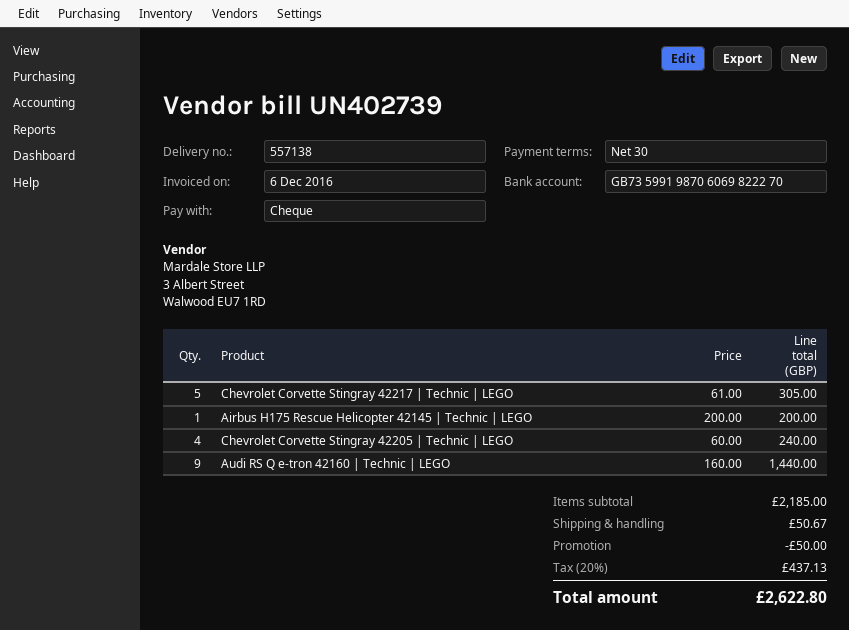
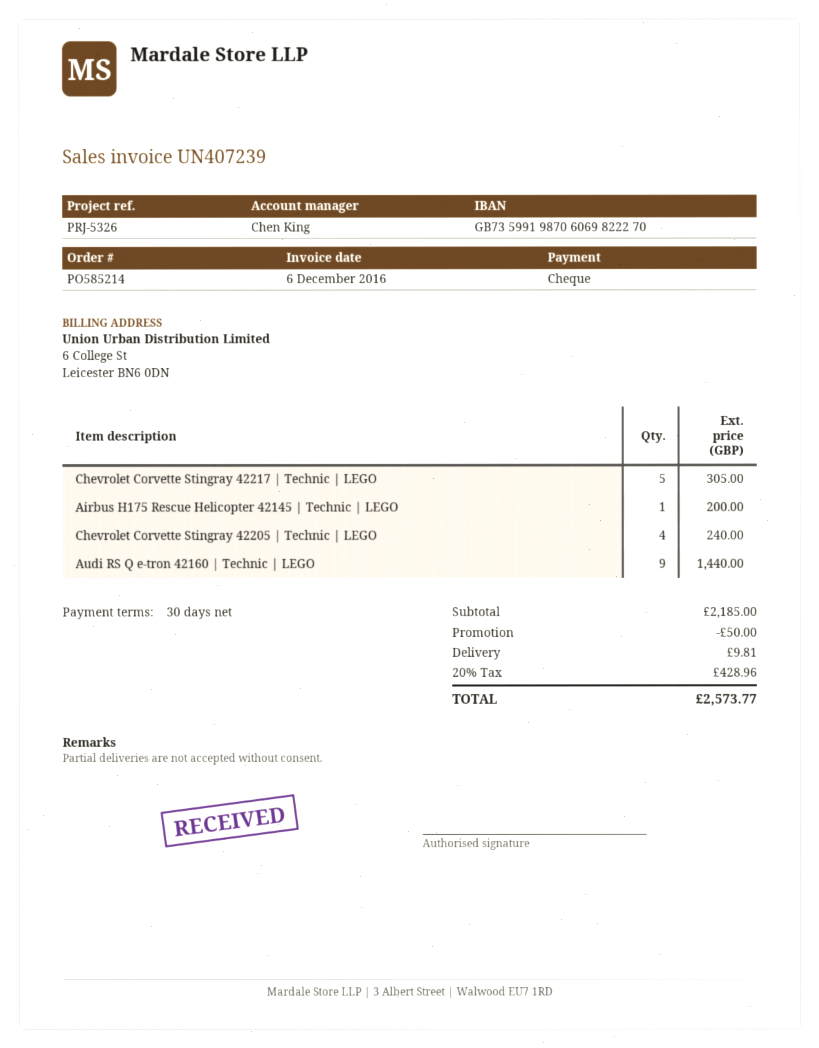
invoice number: UN402739 -> UN407239
shipping: 50.67 -> 9.81
tax: 20% = 437.13 -> 20% = 428.96
total: 2622.80 -> 2573.77

